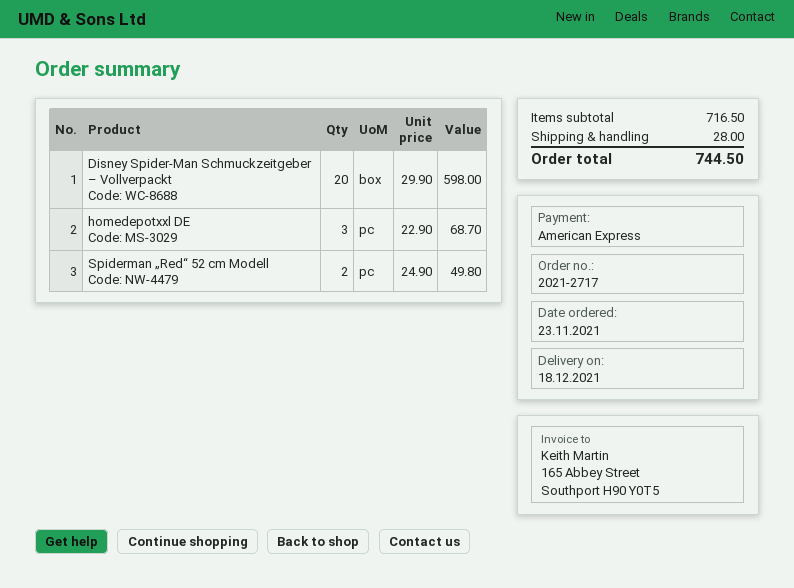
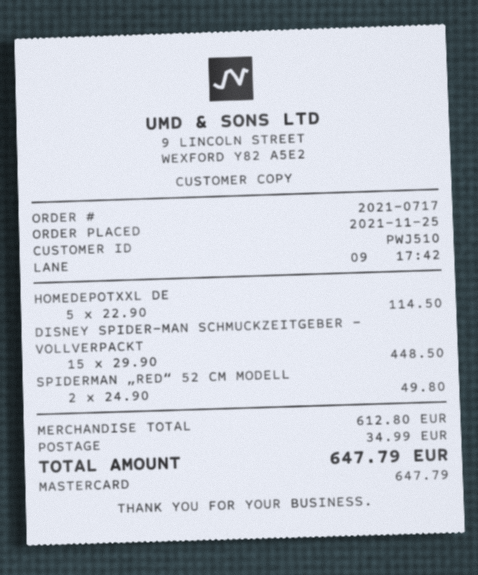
order number: 2021-2717 -> 2021-0717
order date: 2021-11-23 -> 2021-11-25
payment method: American Express -> Mastercard
Disney Spider‑Man Schmuckzeitgeber – Vollverpackt: 20 x 29.90 = 598.00 -> 15 x 29.90 = 448.50
homedepotxxl DE: 3 x 22.90 = 68.70 -> 5 x 22.90 = 114.50
subtotal: 716.50 -> 612.80
shipping: 28.00 -> 34.99
total: 744.50 -> 647.79

